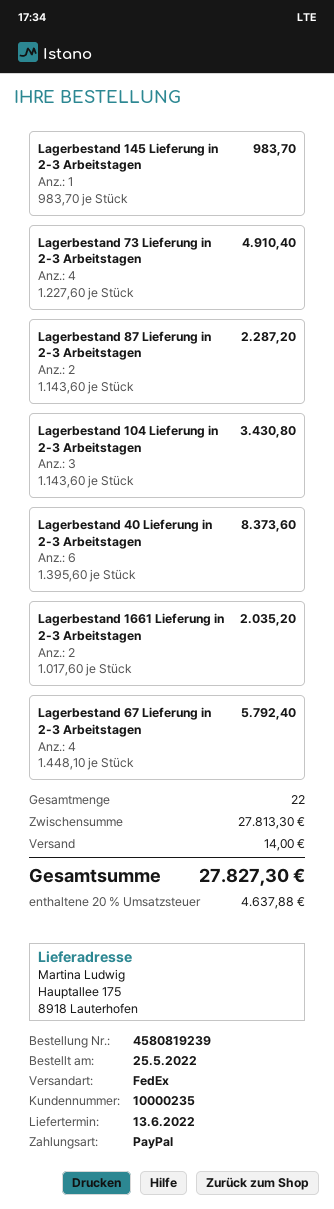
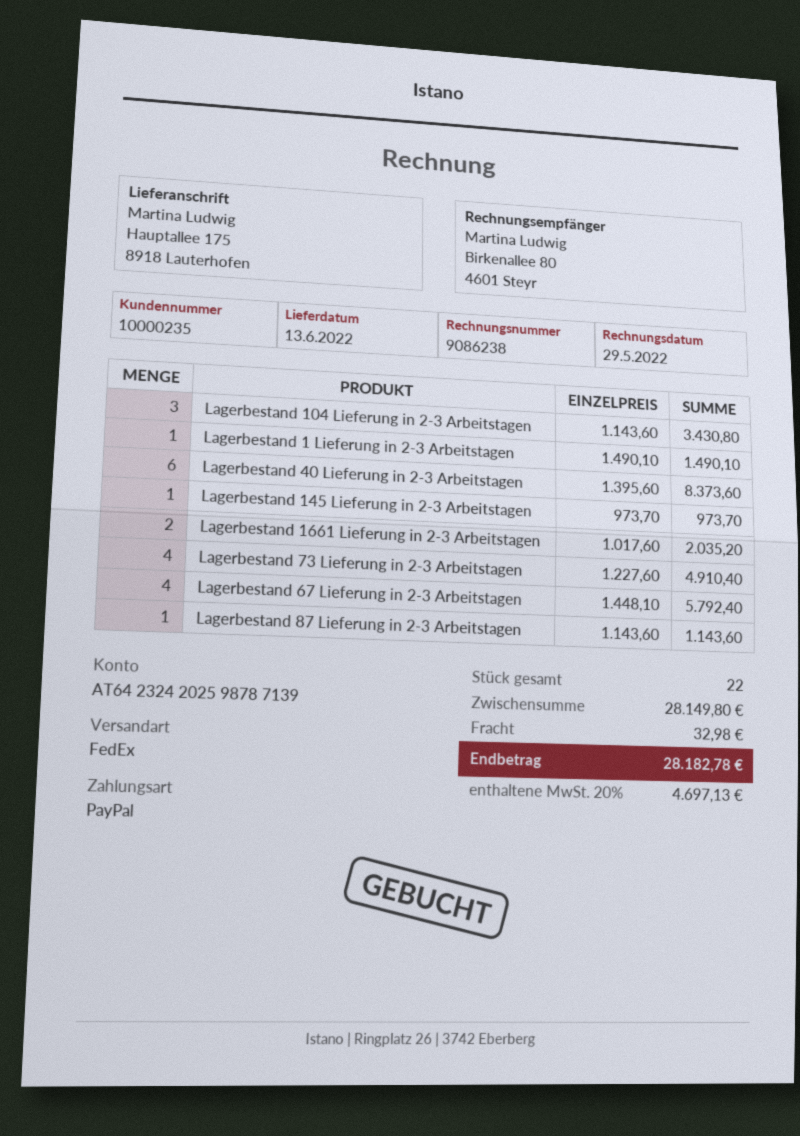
Lagerbestand 145 Lieferung in 2-3 Arbeitstagen: 1 x 983.70 = 983.70 -> 1 x 973.70 = 973.70
Lagerbestand 87 Lieferung in 2-3 Arbeitstagen: 2 x 1143.60 = 2287.20 -> 1 x 1143.60 = 1143.60
Lagerbestand 1 Lieferung in 2-3 Arbeitstagen: none -> 1 x 1490.10 = 1490.10
subtotal: 27813.30 -> 28149.80
shipping: 14.00 -> 32.98
tax: 20% = 4637.88 -> 20% = 4697.13
total: 27827.30 -> 28182.78

